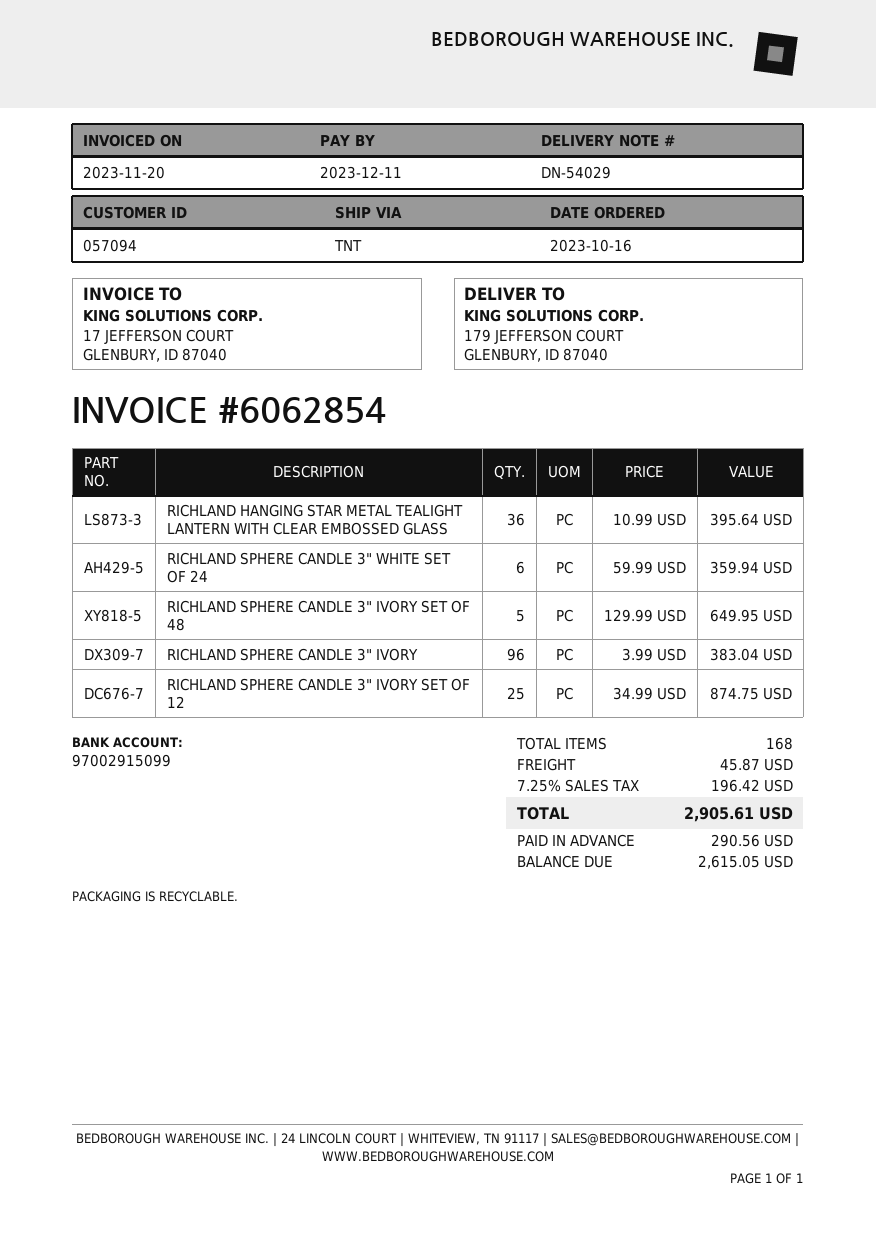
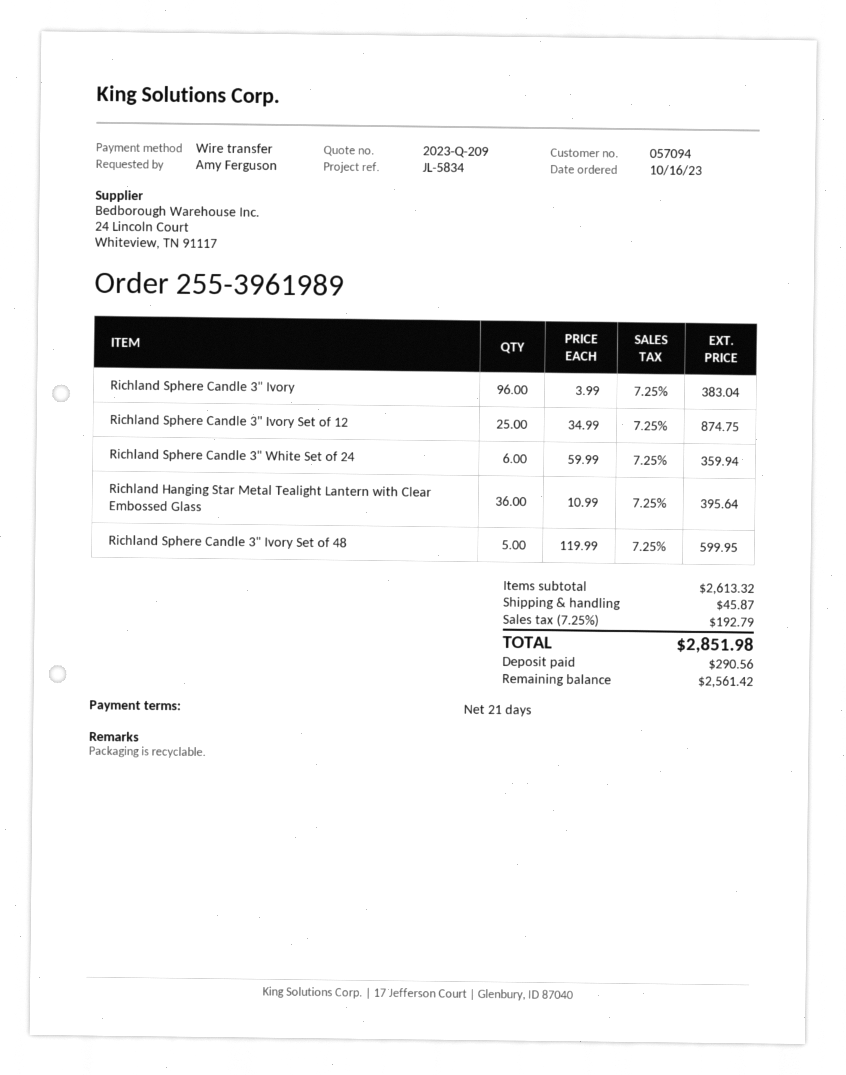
RICHLAND SPHERE CANDLE 3" IVORY SET OF 48: 5 x 129.99 = 649.95 -> 5 x 119.99 = 599.95
tax: 7.25% = 196.42 -> 7.25% = 192.79
total: 2905.61 -> 2851.98
balance: 2615.05 -> 2561.42

